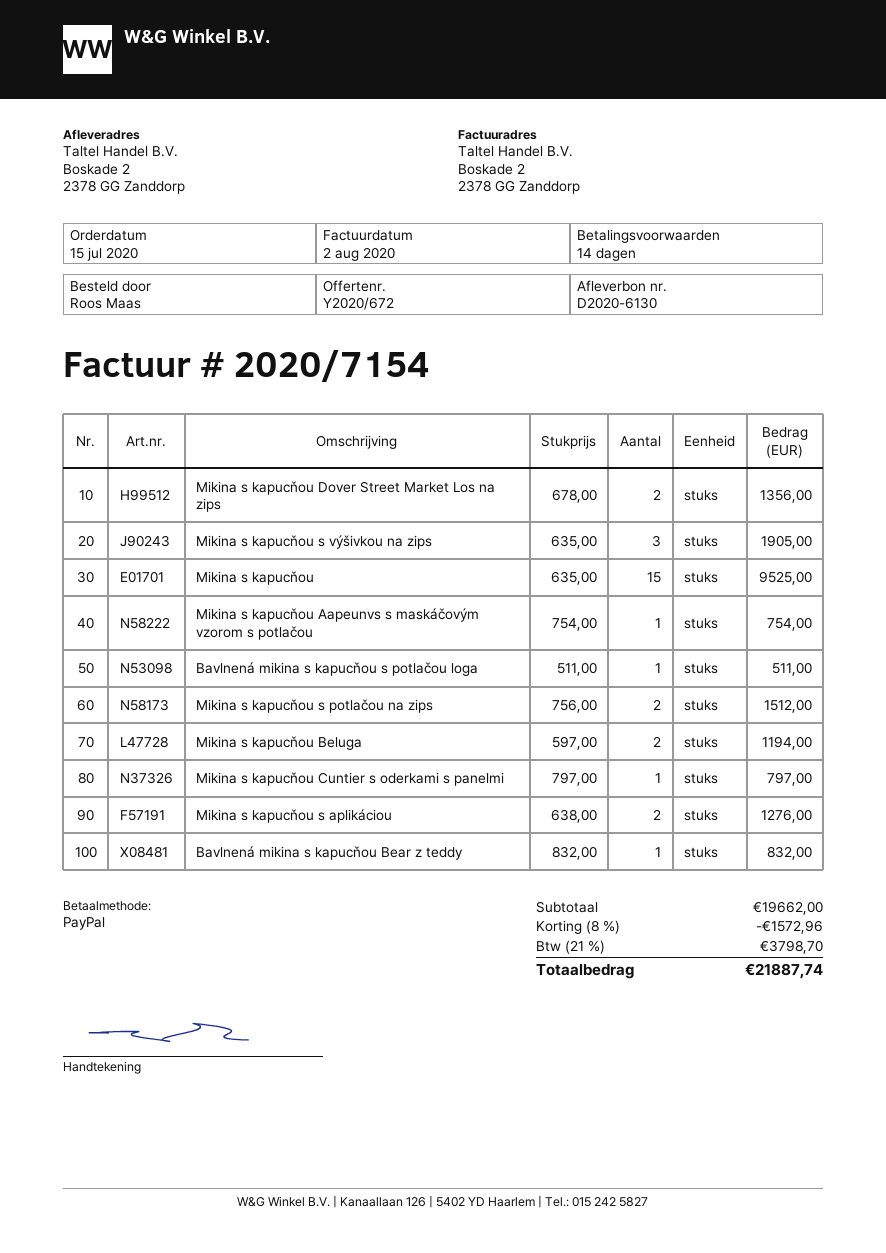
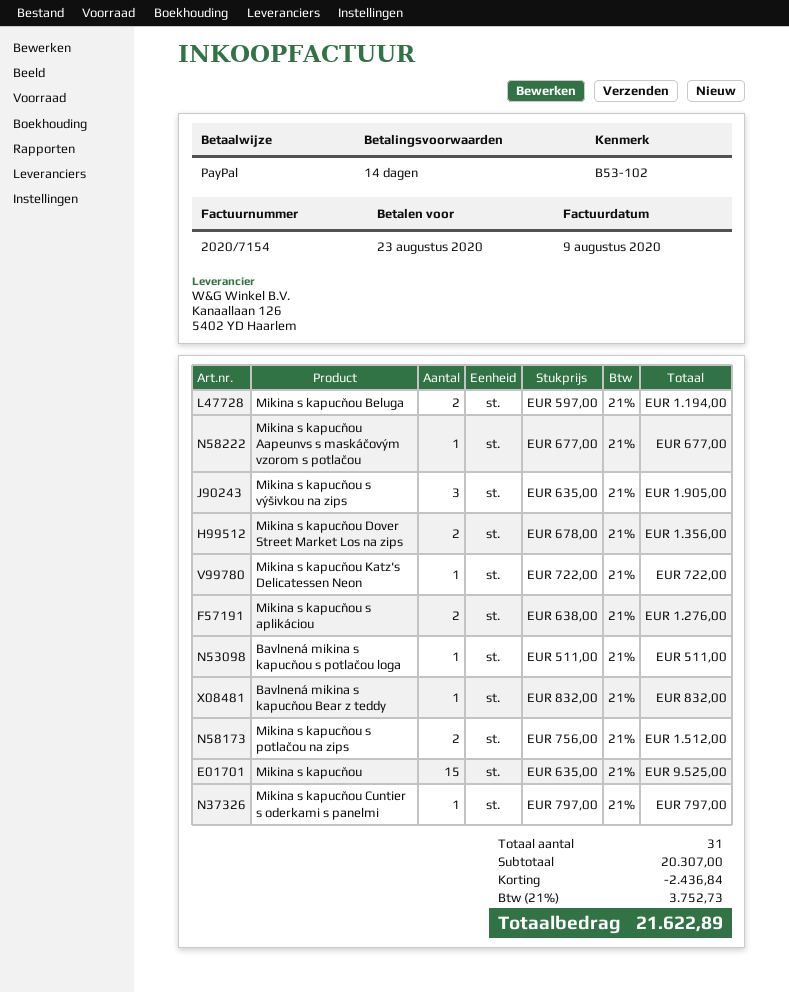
invoice date: 2020-08-02 -> 2020-08-09
Mikina s kapucňou Aapeunvs s maskáčovým vzorom s potlačou: 1 x 754.00 = 754.00 -> 1 x 677.00 = 677.00
Mikina s kapucňou Katz's Delicatessen Neon: none -> 1 x 722.00 = 722.00
subtotal: 19662.00 -> 20307.00
discount: 1572.96 -> 2436.84
tax: 21% = 3798.70 -> 21% = 3752.73
total: 21887.74 -> 21622.89

